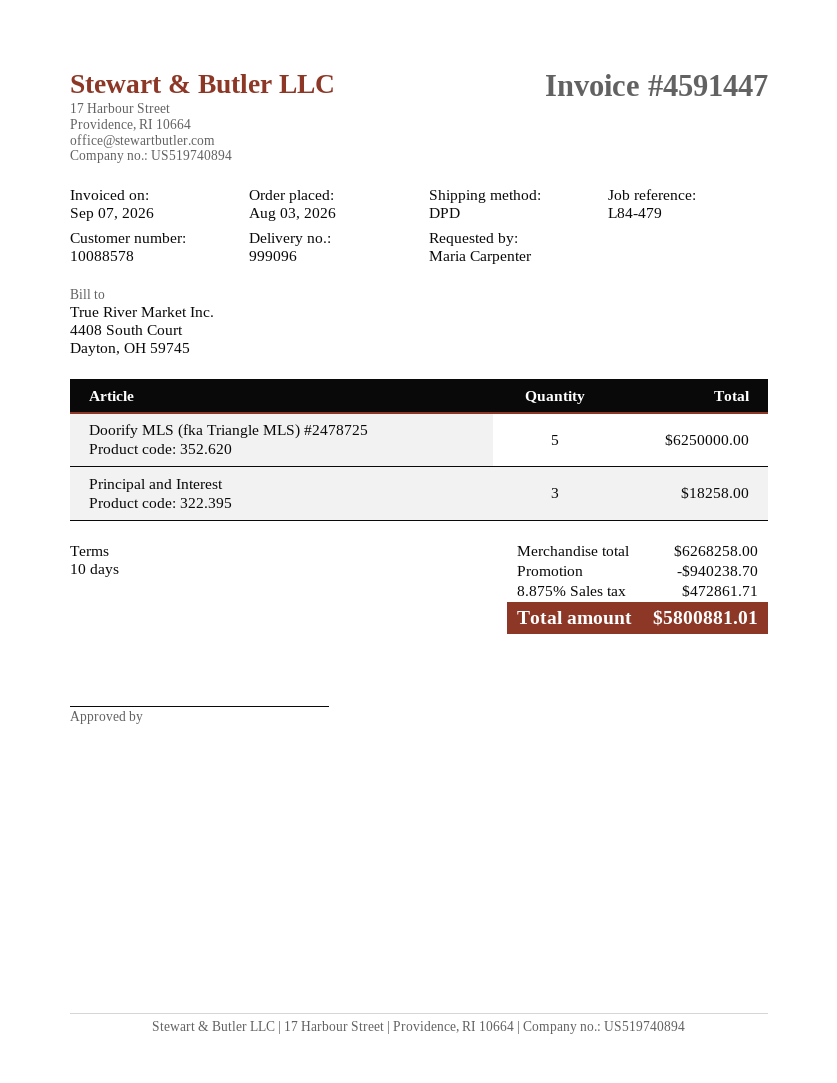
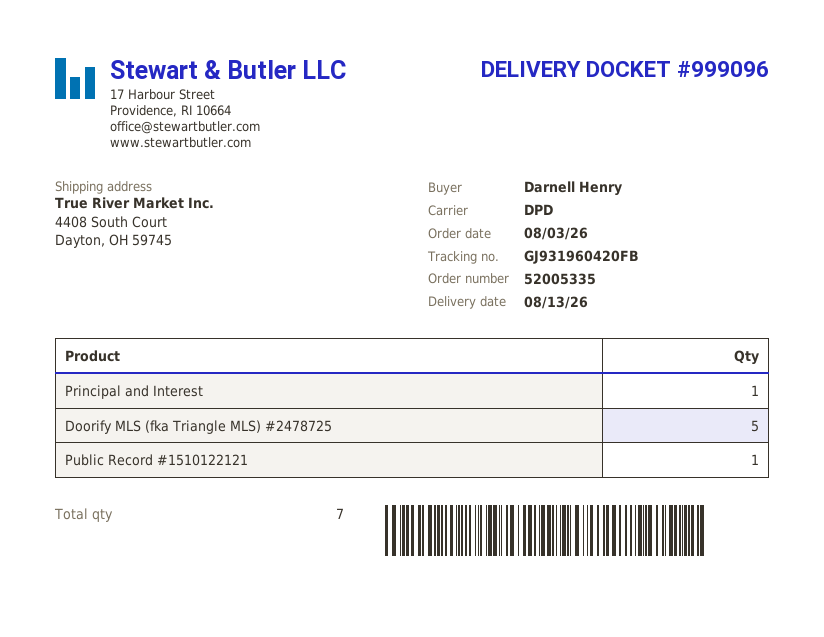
ordered by: Maria Carpenter -> Darnell Henry
Principal and Interest: 3 -> 1
Public Record #1510122121: none -> 1

